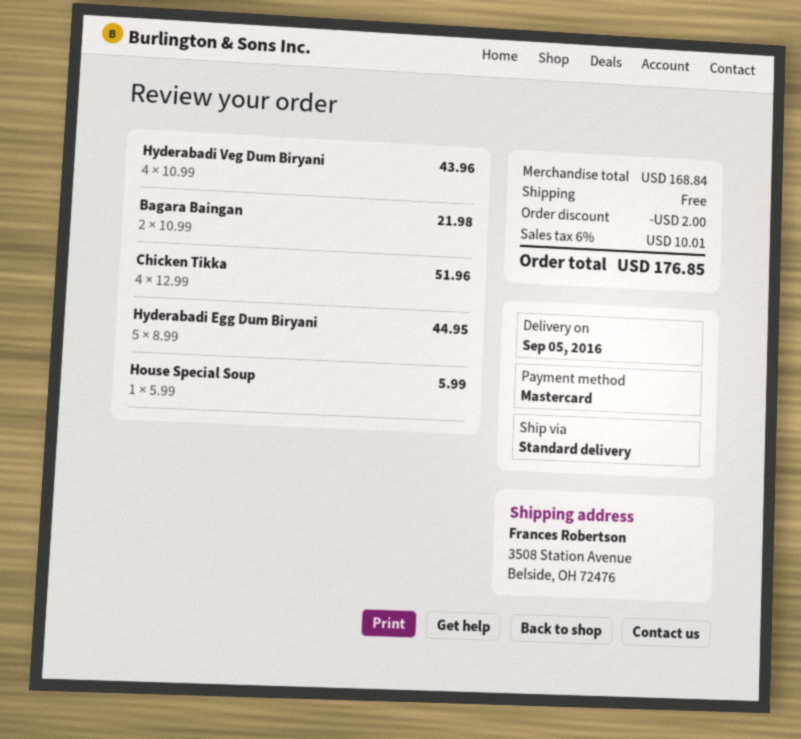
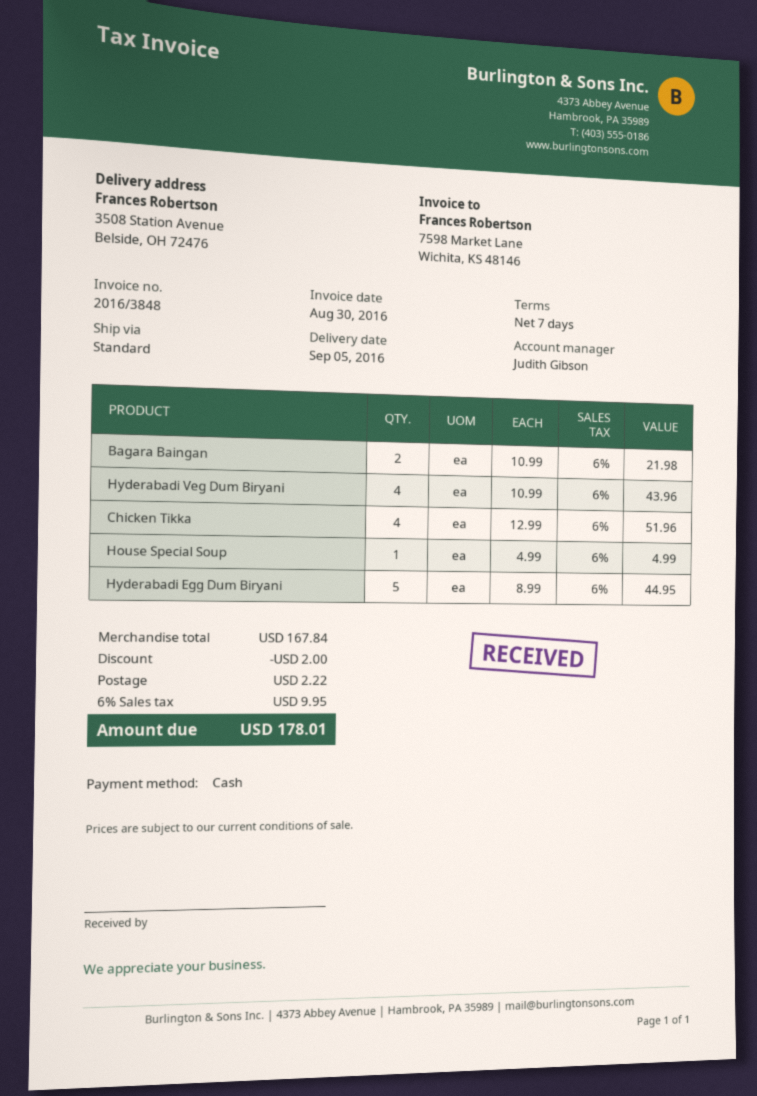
payment method: Mastercard -> cash
House Special Soup: 1 x 5.99 = 5.99 -> 1 x 4.99 = 4.99
subtotal: 168.84 -> 167.84
shipping: 0.00 -> 2.22
tax: 6% = 10.01 -> 6% = 9.95
total: 176.85 -> 178.01

